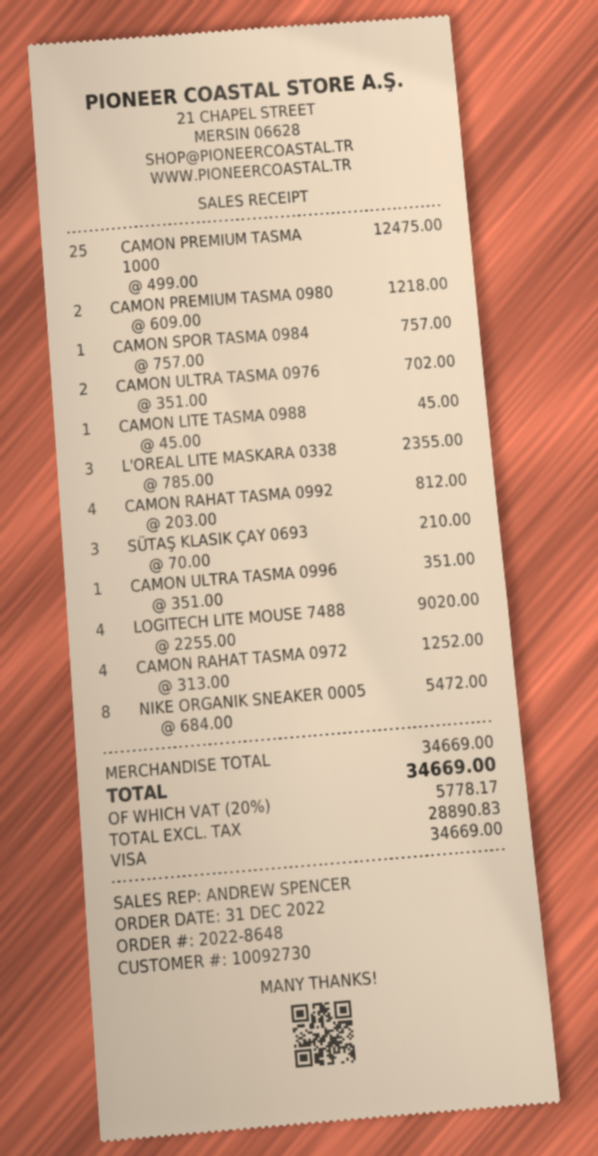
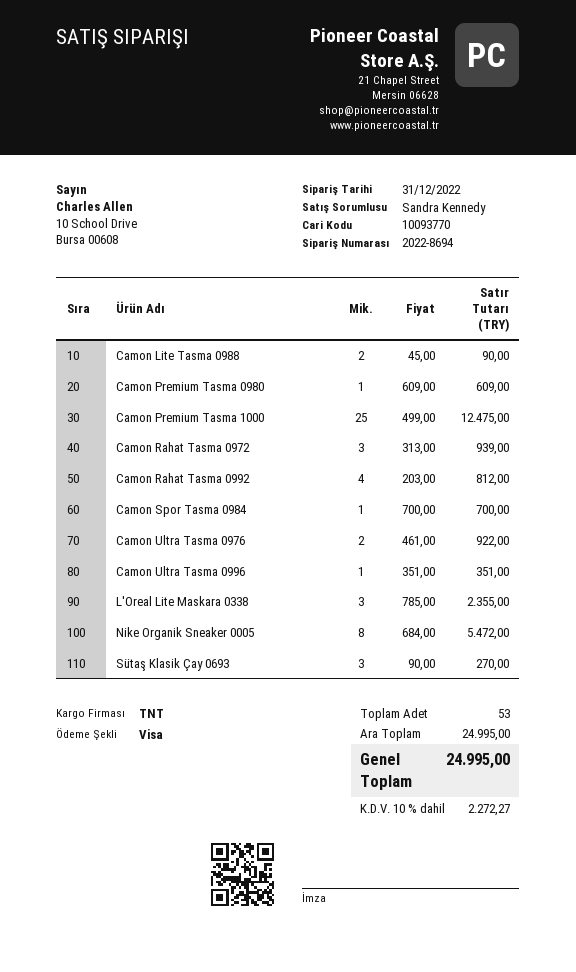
order number: 2022-8648 -> 2022-8694
customer number: 10092730 -> 10093770
sales rep: ANDREW SPENCER -> Sandra Kennedy
CAMON PREMIUM TASMA 0980: 2 x 609.00 = 1218.00 -> 1 x 609.00 = 609.00
CAMON SPOR TASMA 0984: 1 x 757.00 = 757.00 -> 1 x 700.00 = 700.00
CAMON ULTRA TASMA 0976: 2 x 351.00 = 702.00 -> 2 x 461.00 = 922.00
CAMON LITE TASMA 0988: 1 x 45.00 = 45.00 -> 2 x 45.00 = 90.00
SÜTAŞ KLASIK ÇAY 0693: 3 x 70.00 = 210.00 -> 3 x 90.00 = 270.00
LOGITECH LITE MOUSE 7488: 4 x 2255.00 = 9020.00 -> none
CAMON RAHAT TASMA 0972: 4 x 313.00 = 1252.00 -> 3 x 313.00 = 939.00
subtotal: 34669.00 -> 24995.00
tax: 20% = 5778.17 -> 10% = 2272.27
total: 34669.00 -> 24995.00

